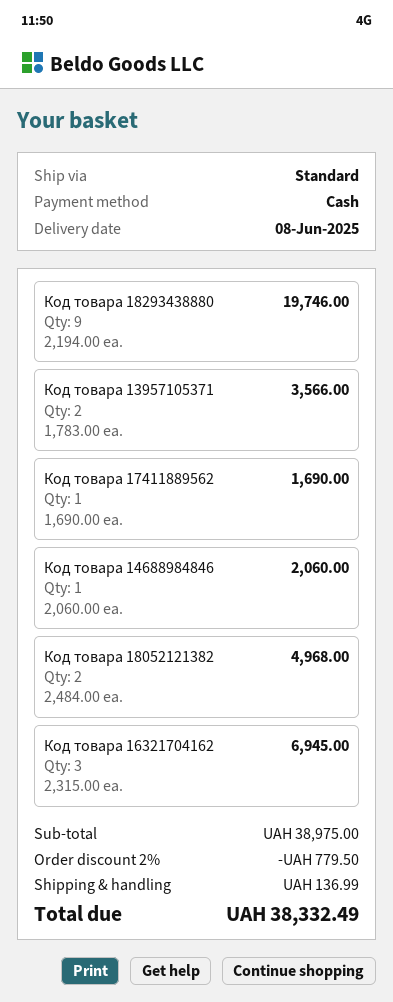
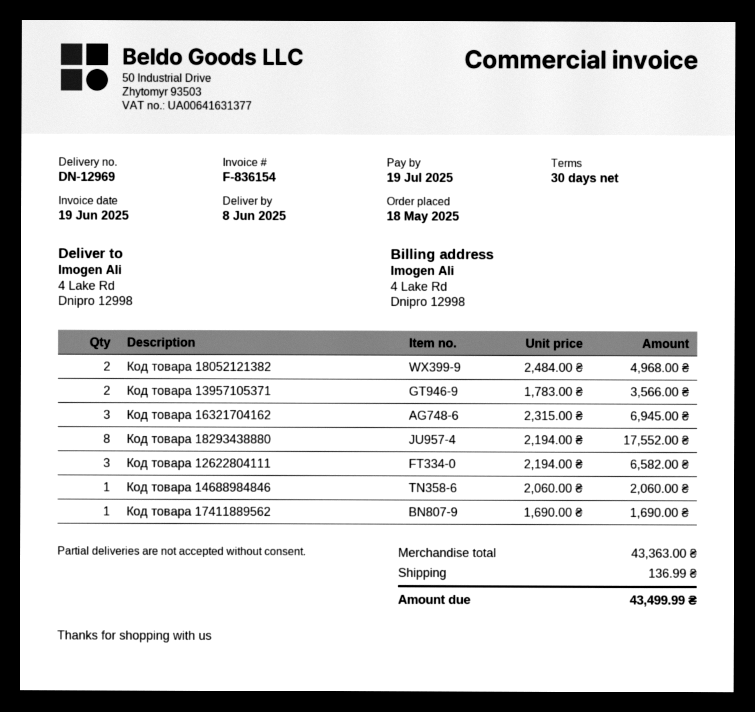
Код товара 18293438880: 9 x 2194.00 = 19746.00 -> 8 x 2194.00 = 17552.00
Код товара 12622804111: none -> 3 x 2194.00 = 6582.00
subtotal: 38975.00 -> 43363.00
discount: 2% = 779.50 -> none
total: 38332.49 -> 43499.99

